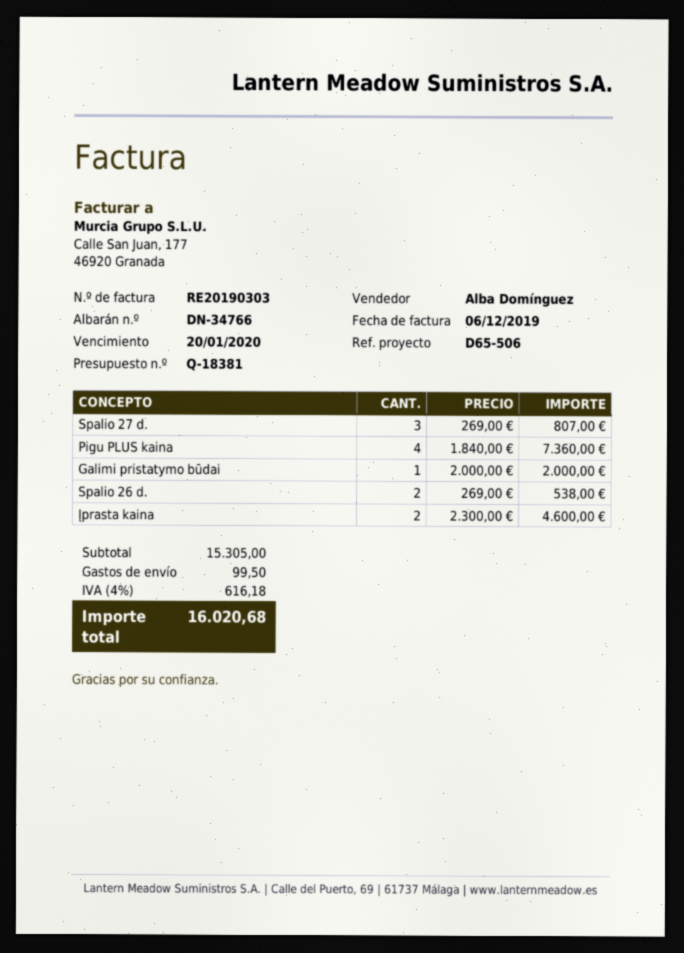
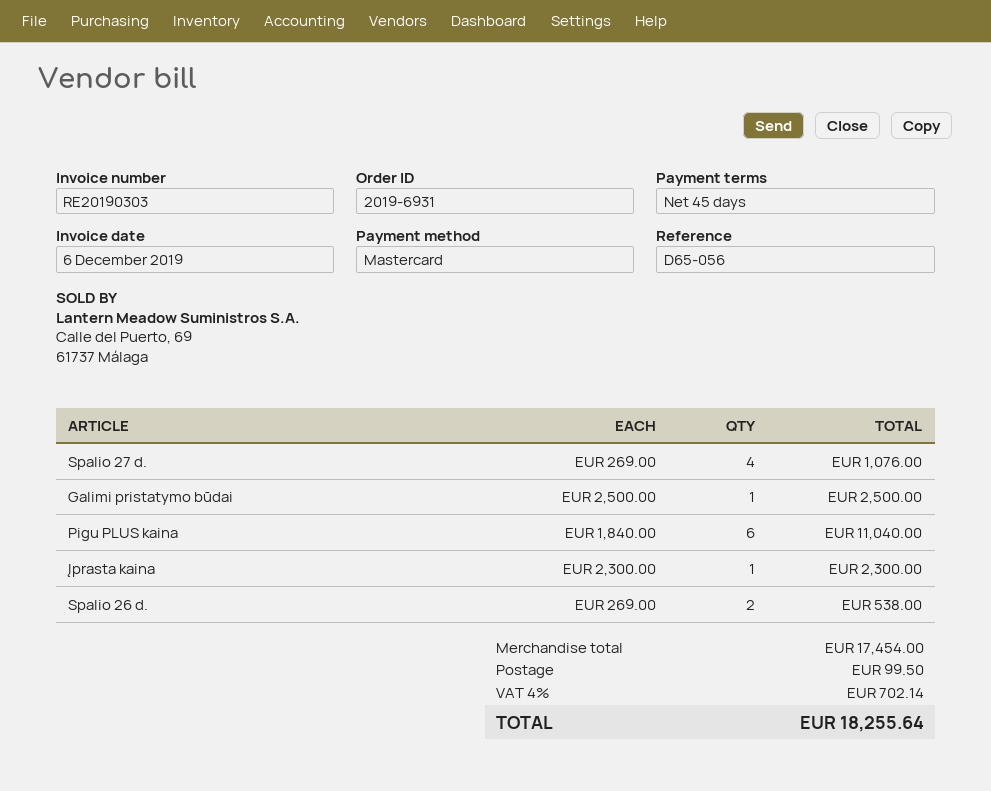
reference: D65-506 -> D65-056
Spalio 27 d.: 3 x 269.00 = 807.00 -> 4 x 269.00 = 1076.00
Pigu PLUS kaina: 4 x 1840.00 = 7360.00 -> 6 x 1840.00 = 11040.00
Galimi pristatymo būdai: 1 x 2000.00 = 2000.00 -> 1 x 2500.00 = 2500.00
Įprasta kaina: 2 x 2300.00 = 4600.00 -> 1 x 2300.00 = 2300.00
subtotal: 15305.00 -> 17454.00
tax: 4% = 616.18 -> 4% = 702.14
total: 16020.68 -> 18255.64

